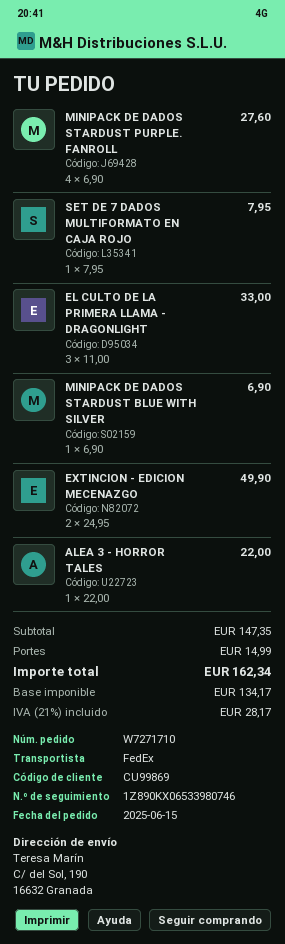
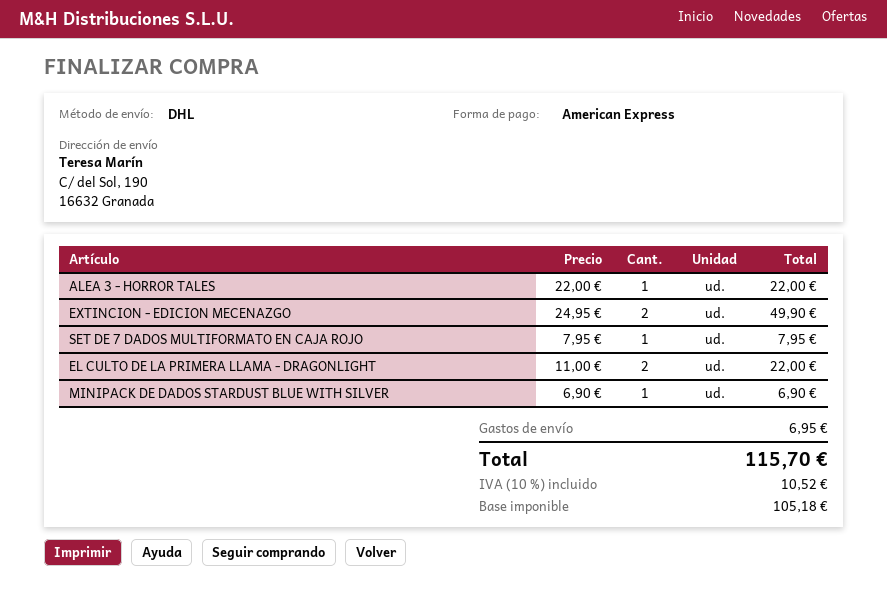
shipping method: FedEx -> DHL
MINIPACK DE DADOS STARDUST PURPLE. FANROLL: 4 x 6.90 = 27.60 -> none
EL CULTO DE LA PRIMERA LLAMA - DRAGONLIGHT: 3 x 11.00 = 33.00 -> 2 x 11.00 = 22.00
shipping: 14.99 -> 6.95
net: 134.17 -> 105.18
tax: 21% = 28.17 -> 10% = 10.52
total: 162.34 -> 115.70

